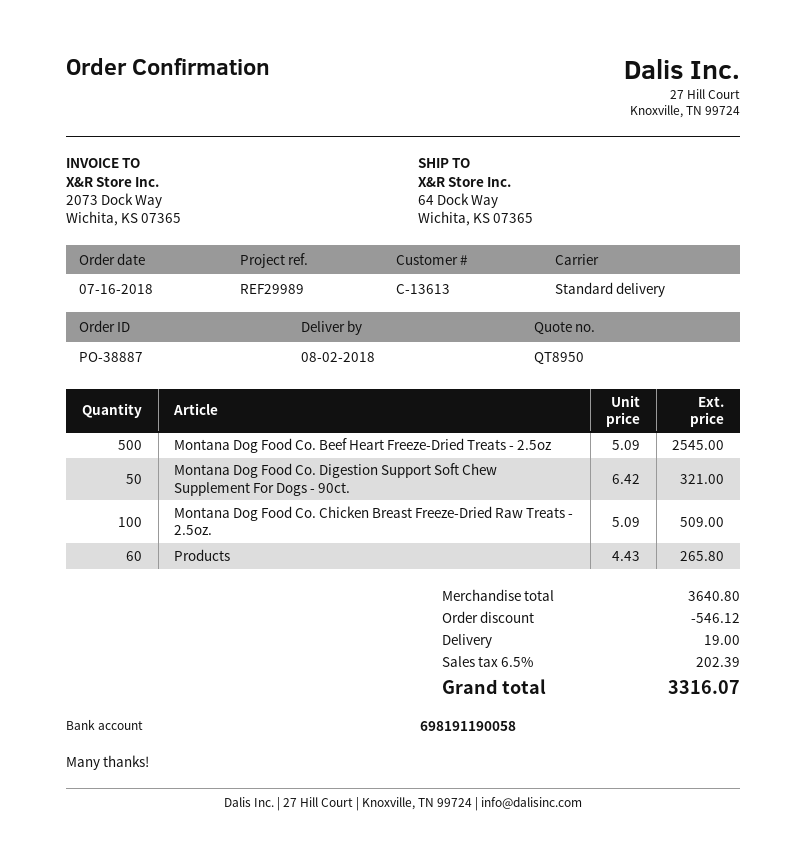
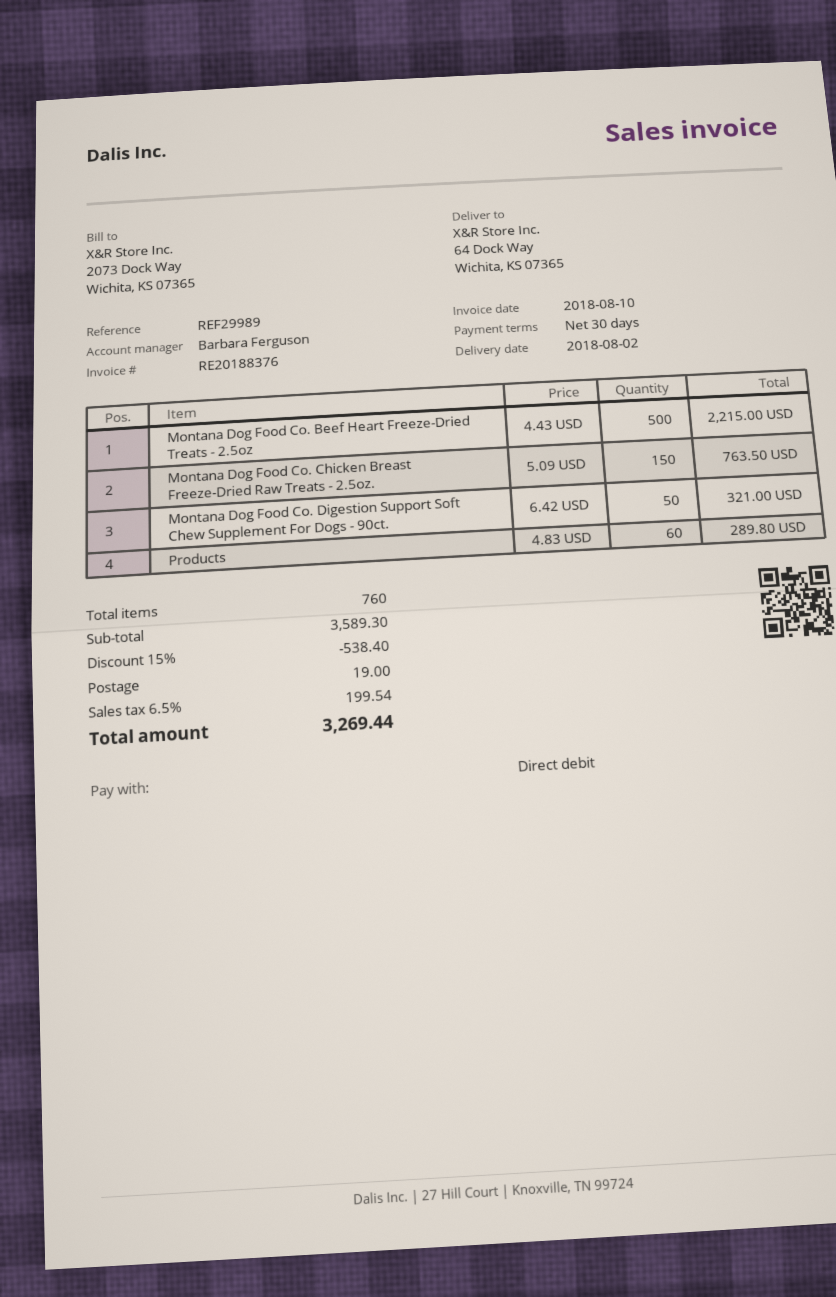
Montana Dog Food Co. Beef Heart Freeze-Dried Treats - 2.5oz: 500 x 5.09 = 2545.00 -> 500 x 4.43 = 2215.00
Montana Dog Food Co. Chicken Breast Freeze-Dried Raw Treats - 2.5oz.: 100 x 5.09 = 509.00 -> 150 x 5.09 = 763.50
Products: 60 x 4.43 = 265.80 -> 60 x 4.83 = 289.80
subtotal: 3640.80 -> 3589.30
discount: 546.12 -> 538.40
tax: 6.5% = 202.39 -> 6.5% = 199.54
total: 3316.07 -> 3269.44

